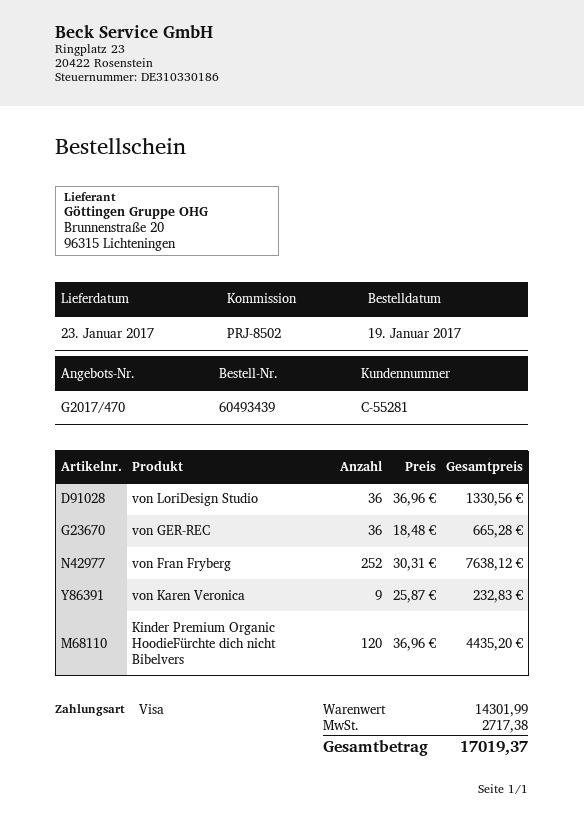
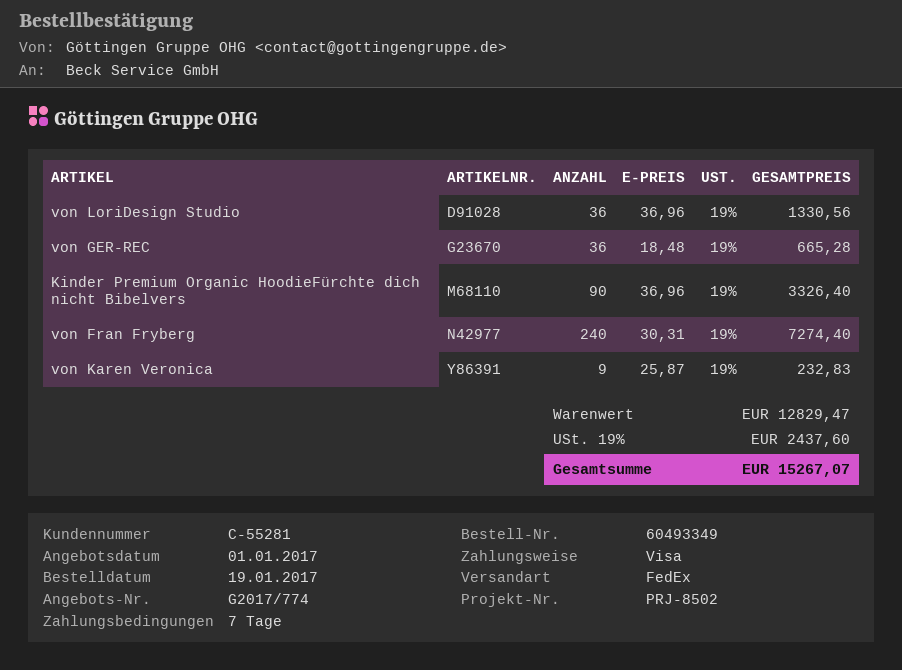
quote number: G2017/470 -> G2017/774
order number: 60493439 -> 60493349
von Fran Fryberg: 252 x 30.31 = 7638.12 -> 240 x 30.31 = 7274.40
Kinder Premium Organic HoodieFürchte dich nicht Bibelvers: 120 x 36.96 = 4435.20 -> 90 x 36.96 = 3326.40
subtotal: 14301.99 -> 12829.47
tax: 2717.38 -> 2437.60
total: 17019.37 -> 15267.07

